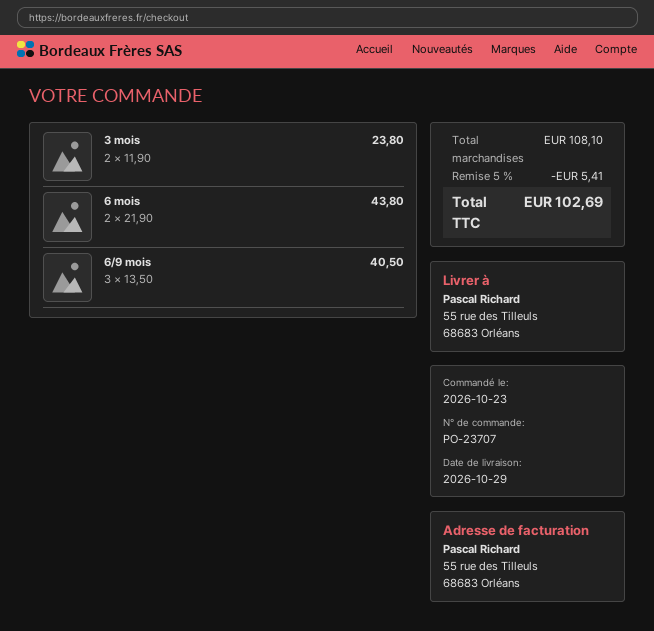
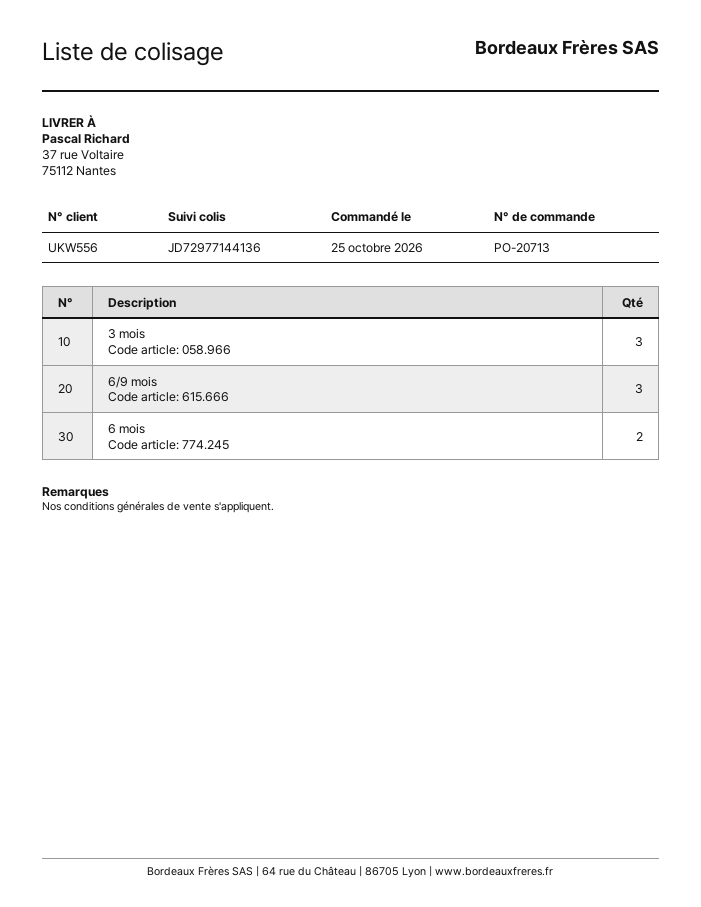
order number: PO-23707 -> PO-20713
order date: 2026-10-23 -> 2026-10-25
ship to: 55 rue des Tilleuls, 68683 Orléans -> 37 rue Voltaire, 75112 Nantes
3 mois: 2 -> 3

